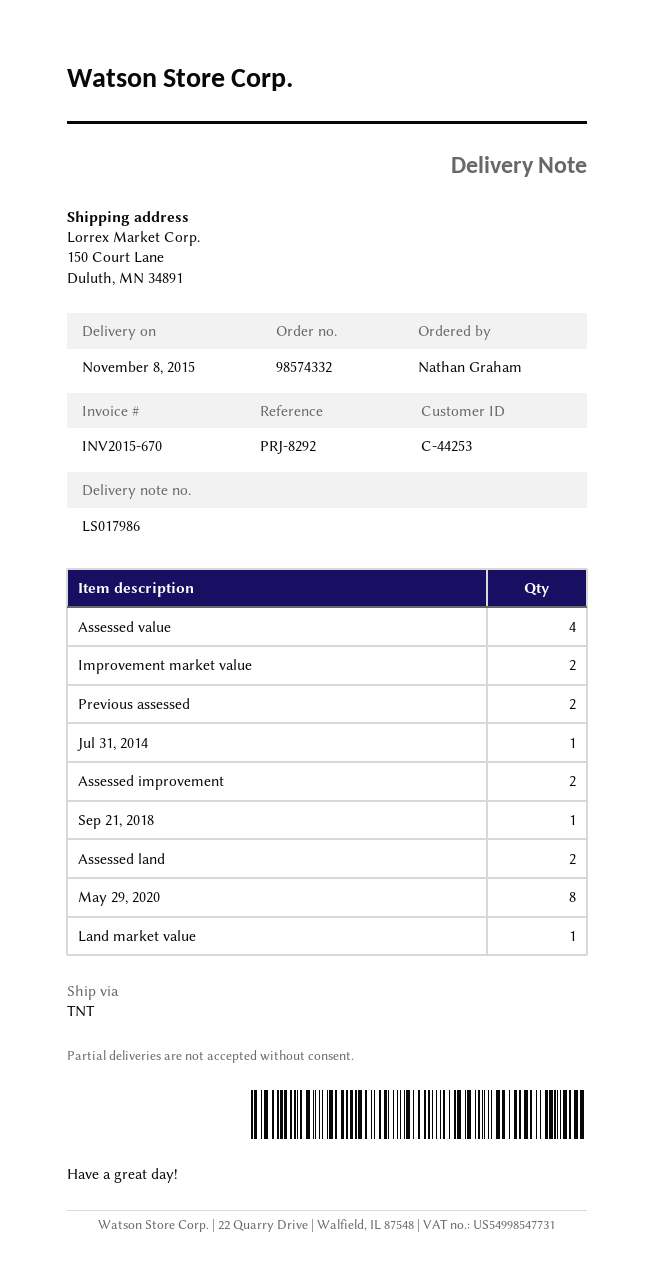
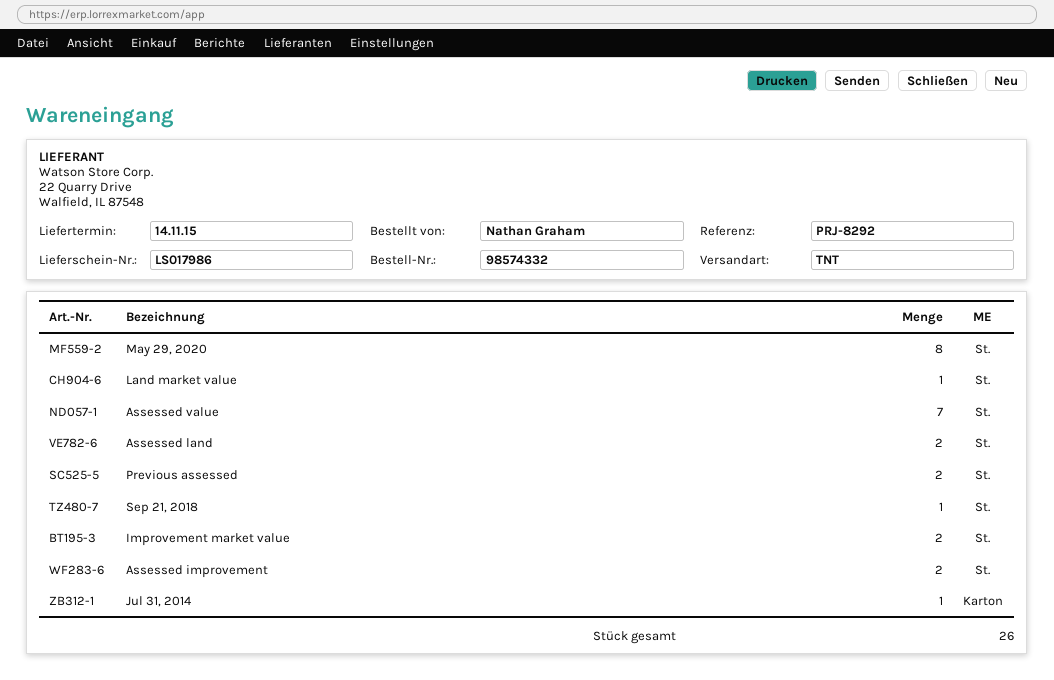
delivery date: 2015-11-08 -> 2015-11-14
Assessed value: 4 -> 7

